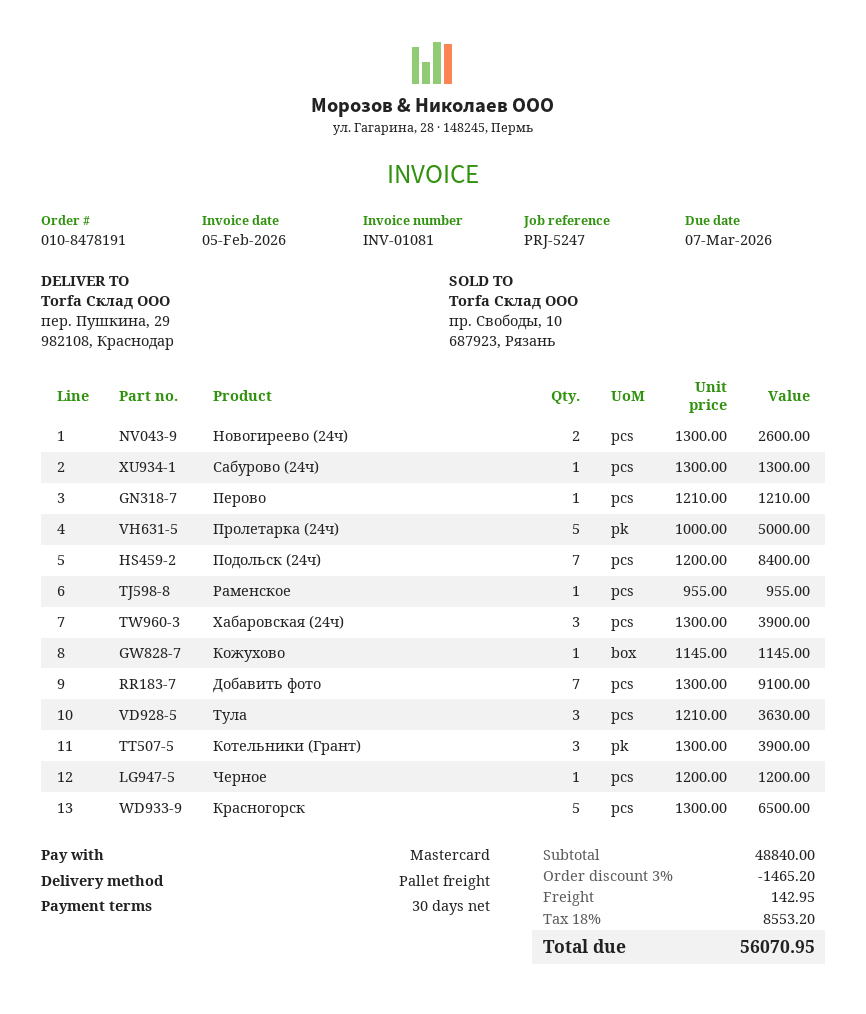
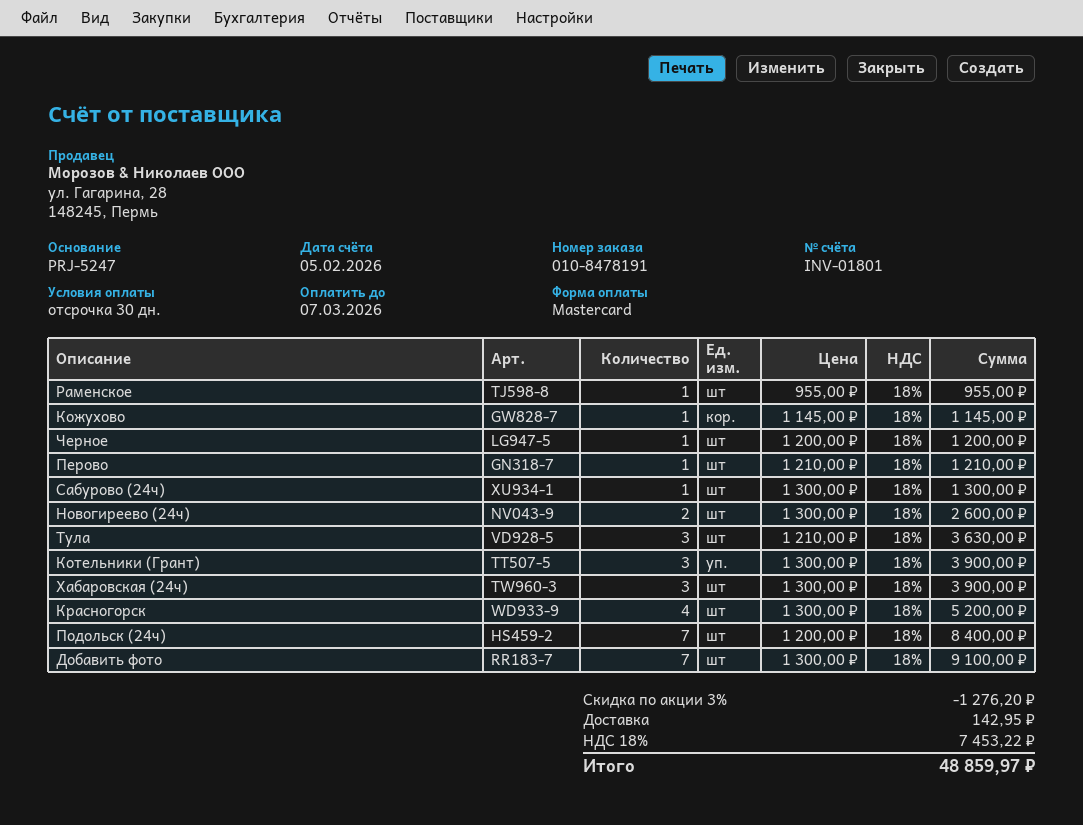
invoice number: INV-01081 -> INV-01801
Пролетарка (24ч): 5 x 1000.00 = 5000.00 -> none
Красногорск: 5 x 1300.00 = 6500.00 -> 4 x 1300.00 = 5200.00
discount: 3% = 1465.20 -> 3% = 1276.20
tax: 18% = 8553.20 -> 18% = 7453.22
total: 56070.95 -> 48859.97

